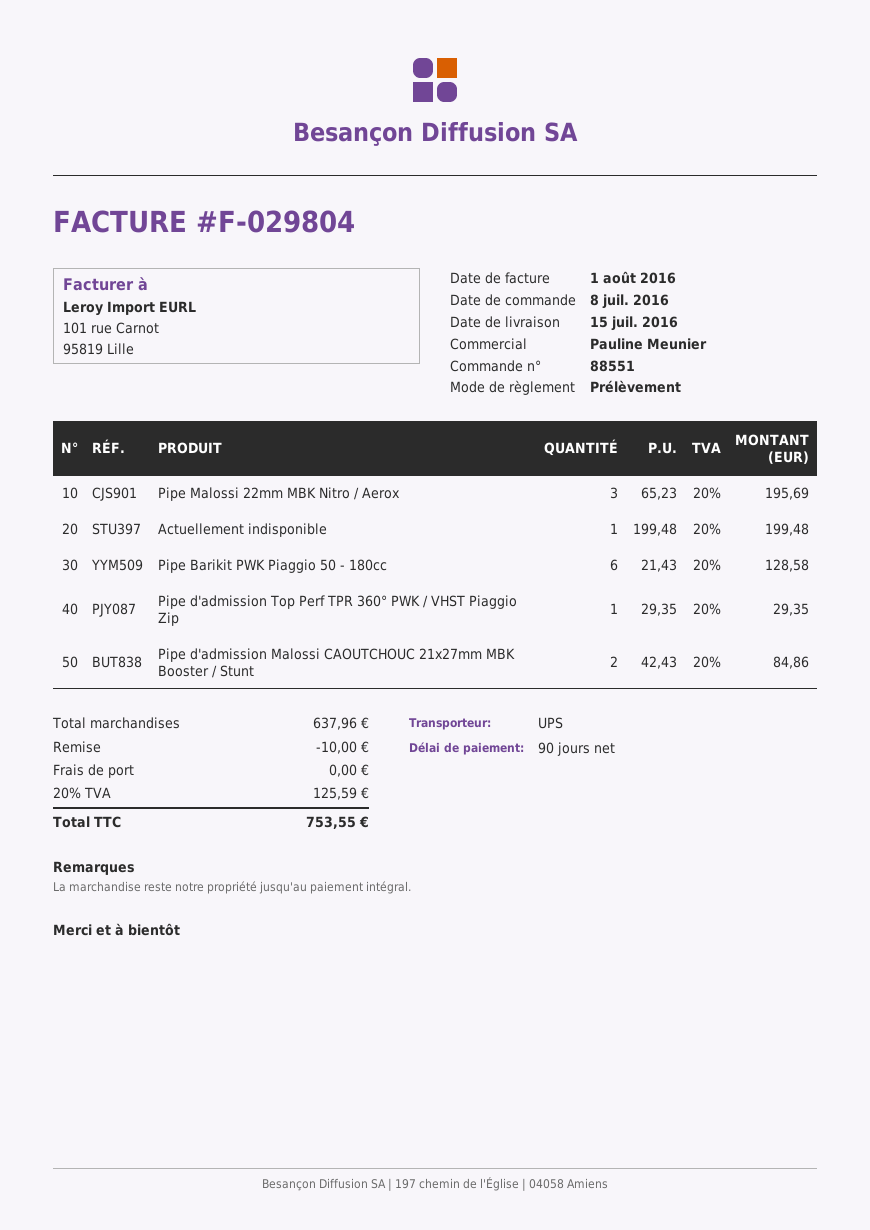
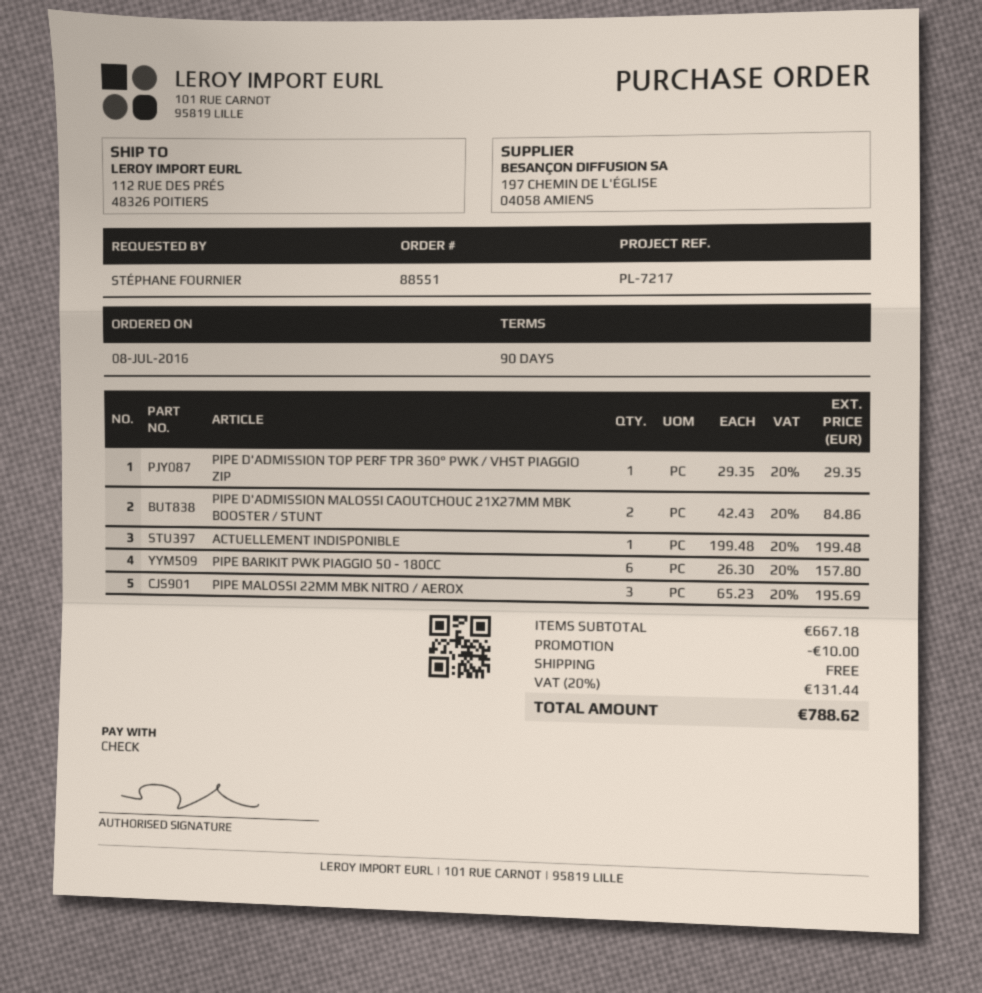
payment method: direct debit -> cheque
Pipe Barikit PWK Piaggio 50 - 180cc: 6 x 21.43 = 128.58 -> 6 x 26.30 = 157.80
subtotal: 637.96 -> 667.18
tax: 20% = 125.59 -> 20% = 131.44
total: 753.55 -> 788.62

